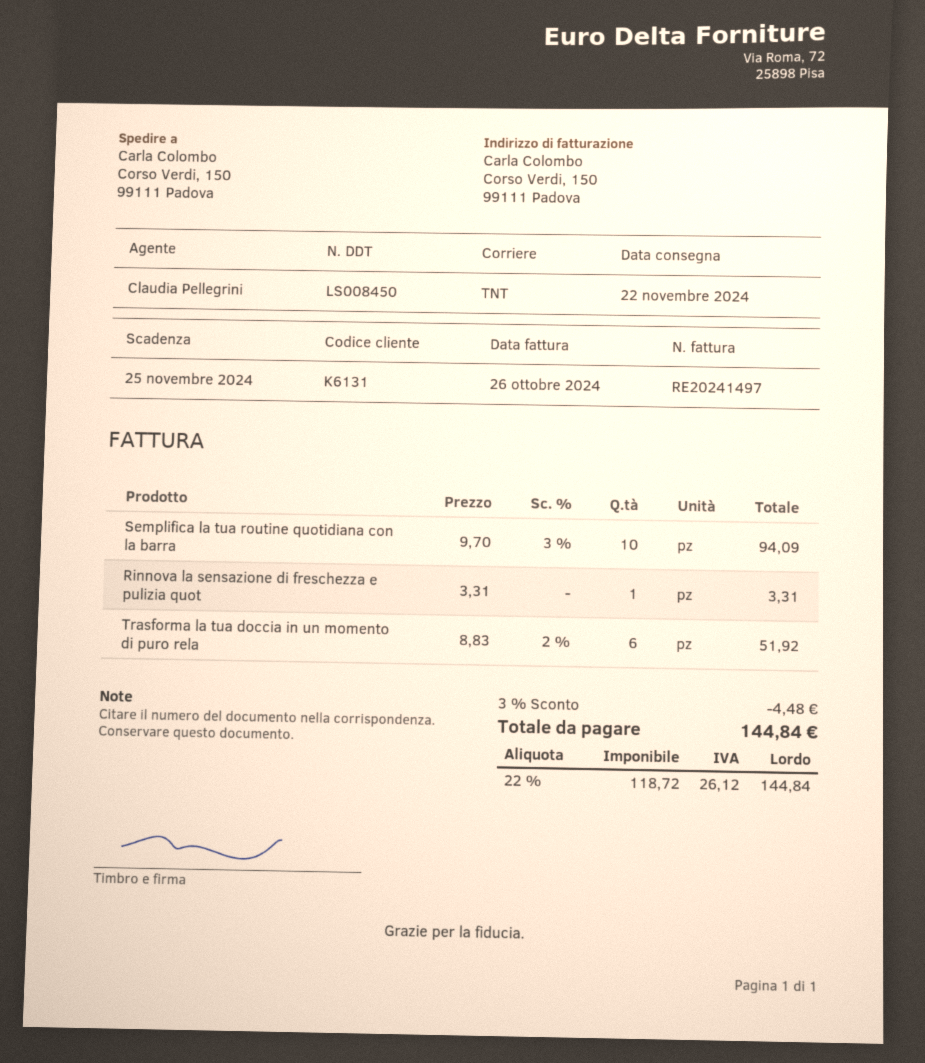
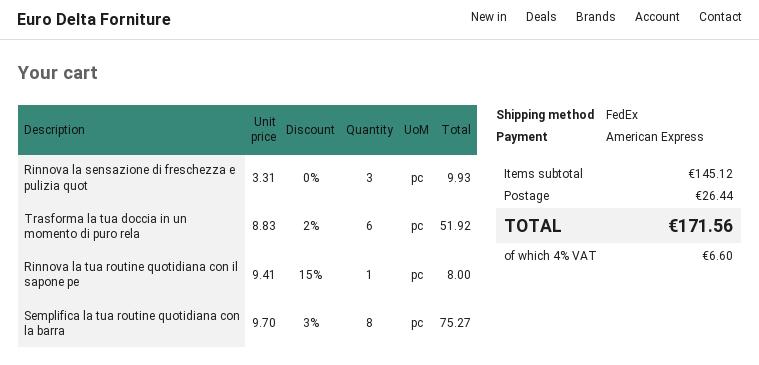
shipping method: TNT -> FedEx
Semplifica la tua routine quotidiana con la barra: 10 x 9.70 - 3% = 94.09 -> 8 x 9.70 - 3% = 75.27
Rinnova la sensazione di freschezza e pulizia quot: 1 x 3.31 = 3.31 -> 3 x 3.31 = 9.93
Rinnova la tua routine quotidiana con il sapone pe: none -> 1 x 9.41 - 15% = 8.00
discount: 3% = 4.48 -> none
shipping: none -> 26.44
tax: 22% = 26.12 -> 4% = 6.60
total: 144.84 -> 171.56

